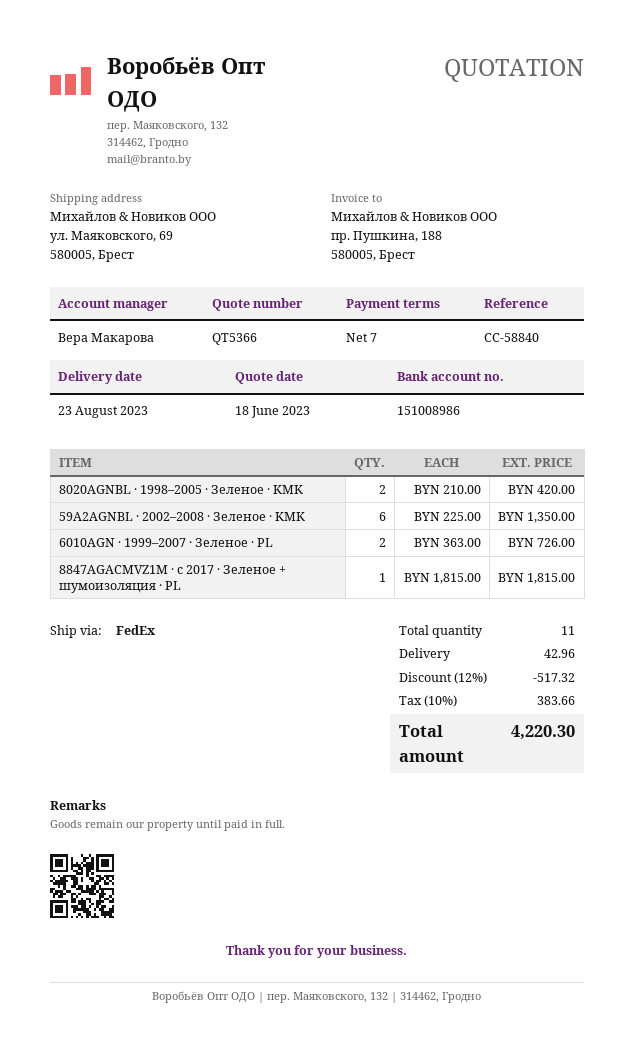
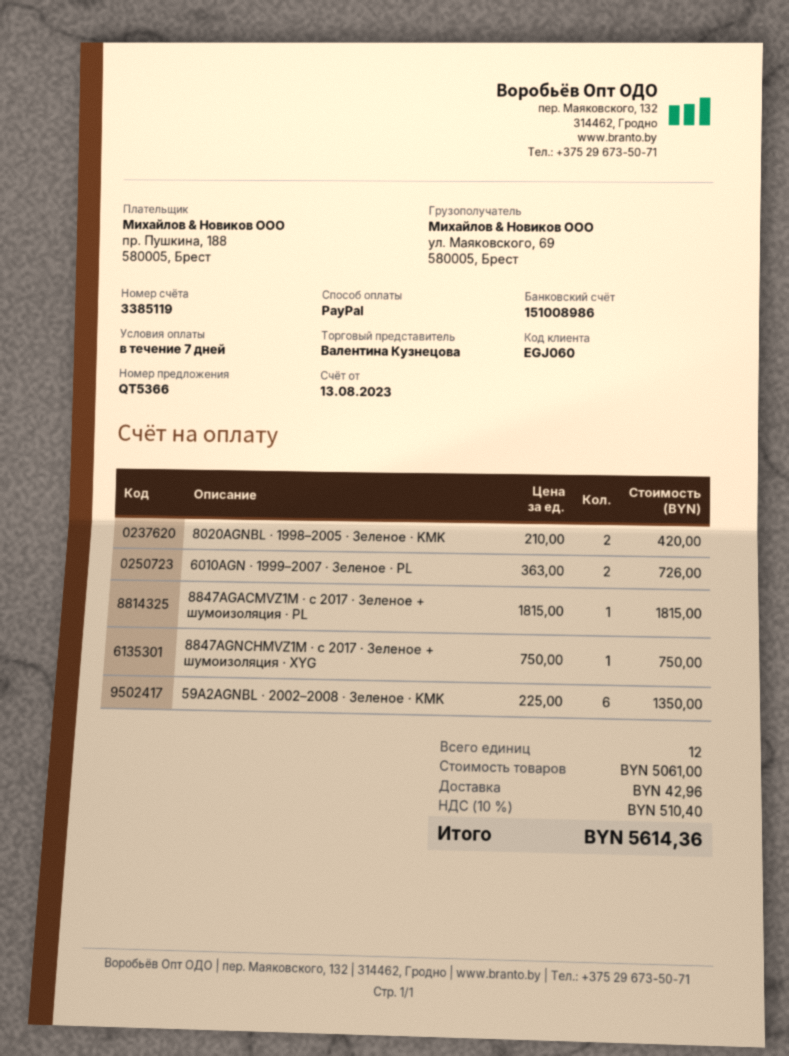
sales rep: Вера Макарова -> Валентина Кузнецова
8847AGNCHMVZ1M · с 2017 · Зеленое + шумоизоляция · XYG: none -> 1 x 750.00 = 750.00
total quantity: 11 -> 12
discount: 12% = 517.32 -> none
tax: 10% = 383.66 -> 10% = 510.40
total: 4220.30 -> 5614.36

